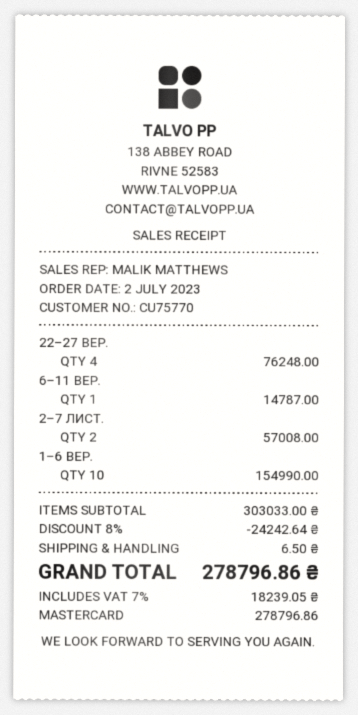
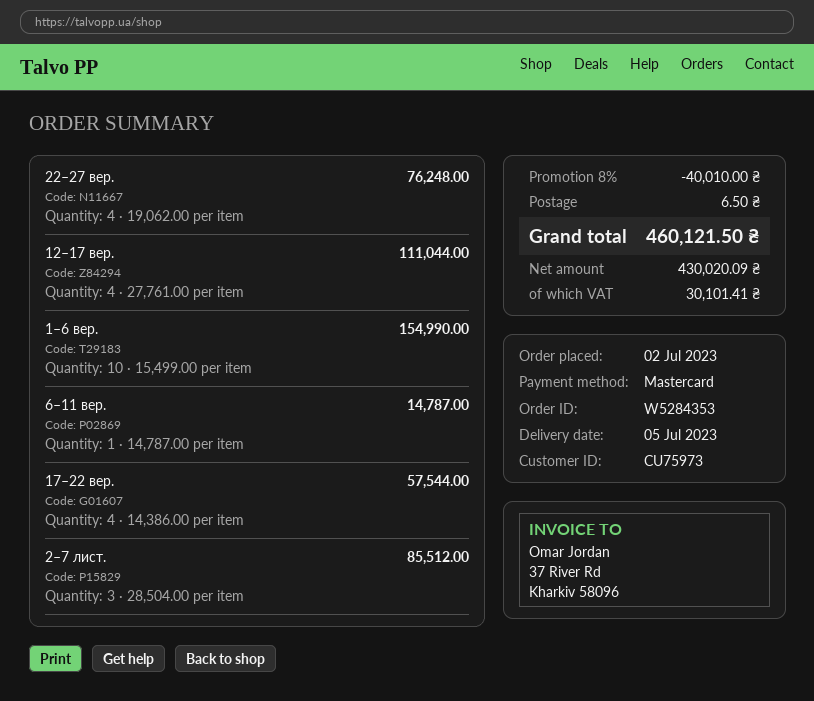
customer number: CU75770 -> CU75973
2–7 ЛИСТ.: 2 for 57008.00 -> 3 for 85512.00
12–17 вер.: none -> 4 for 111044.00
17–22 вер.: none -> 4 for 57544.00
discount: 8% = 24242.64 -> 8% = 40010.00
tax: 18239.05 -> 30101.41
total: 278796.86 -> 460121.50

